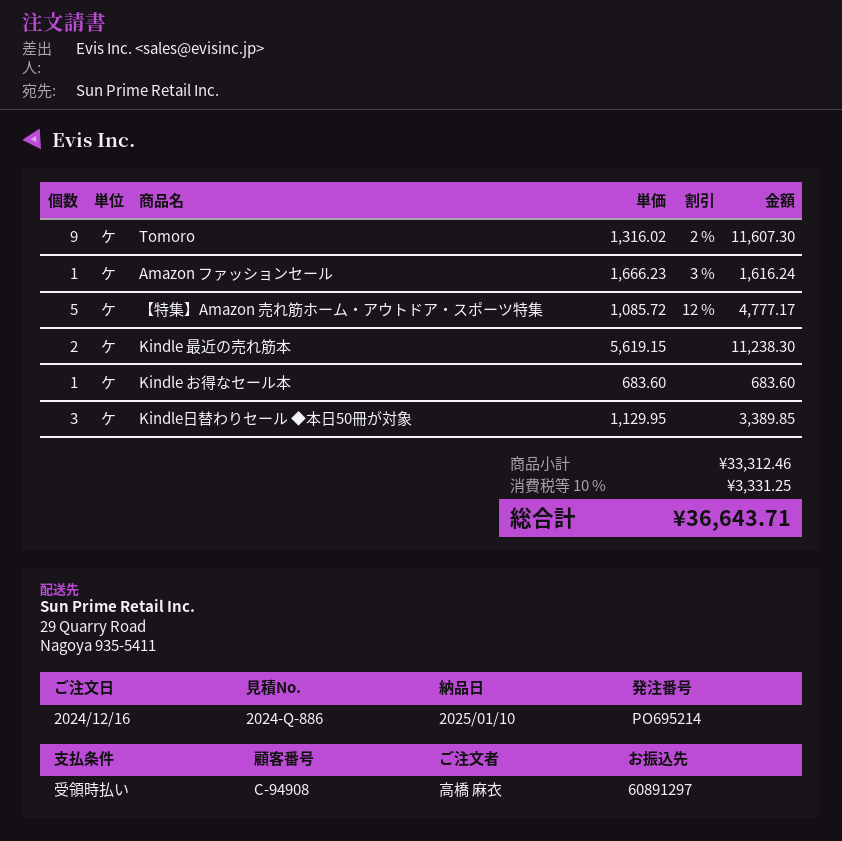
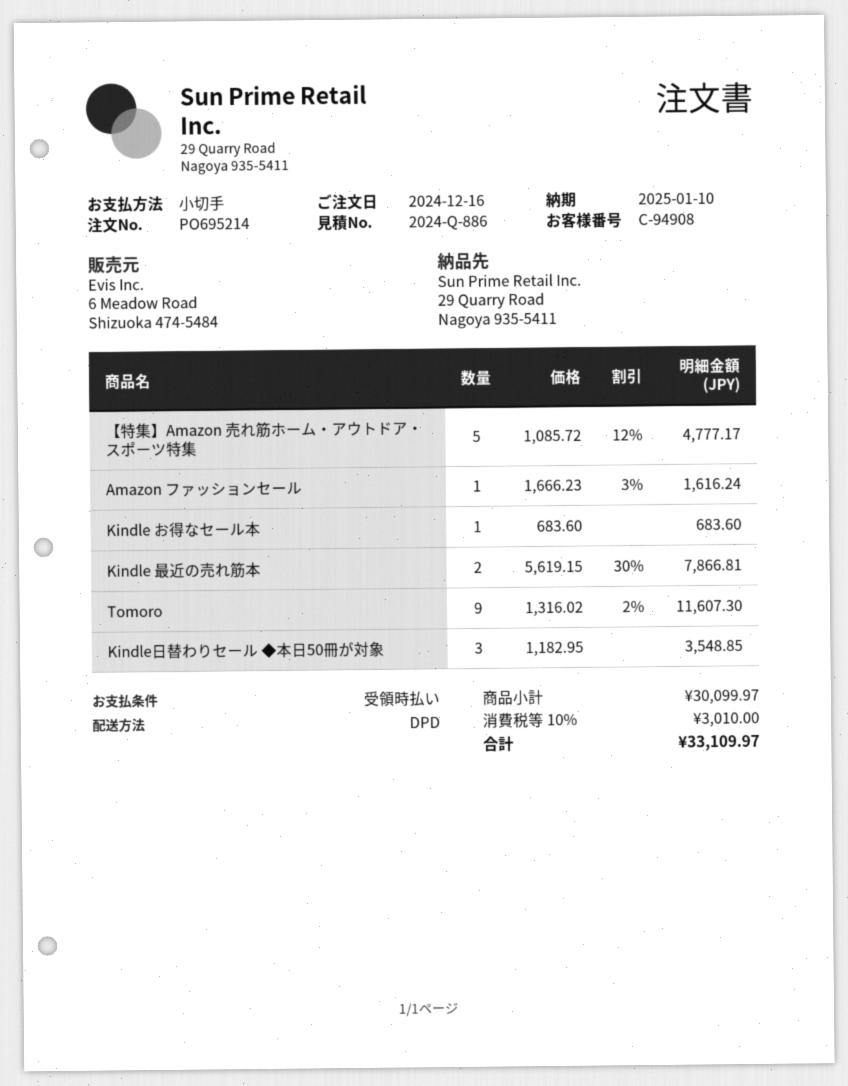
Kindle 最近の売れ筋本: 2 x 5619.15 = 11238.30 -> 2 x 5619.15 - 30% = 7866.81
Kindle日替わりセール ◆本日50冊が対象: 3 x 1129.95 = 3389.85 -> 3 x 1182.95 = 3548.85
subtotal: 33312.46 -> 30099.97
tax: 10% = 3331.25 -> 10% = 3010.00
total: 36643.71 -> 33109.97

